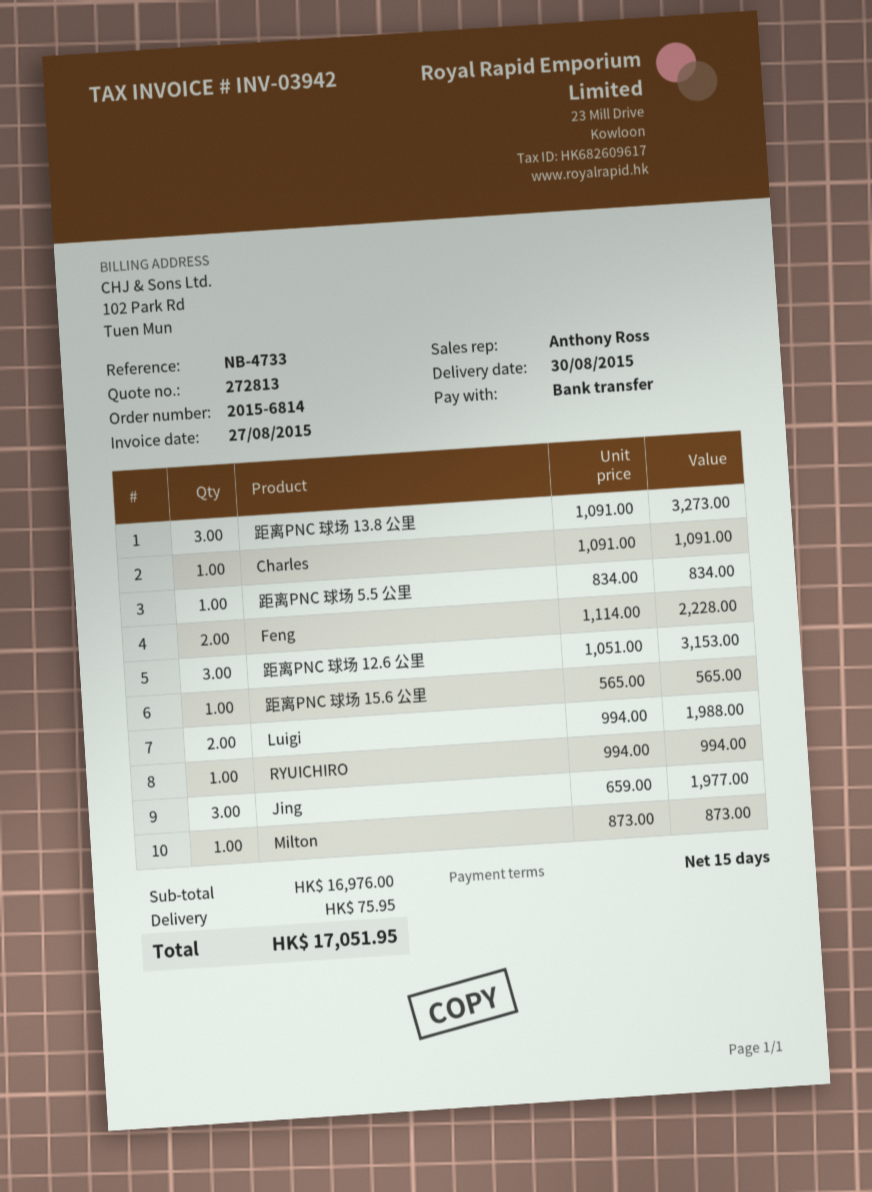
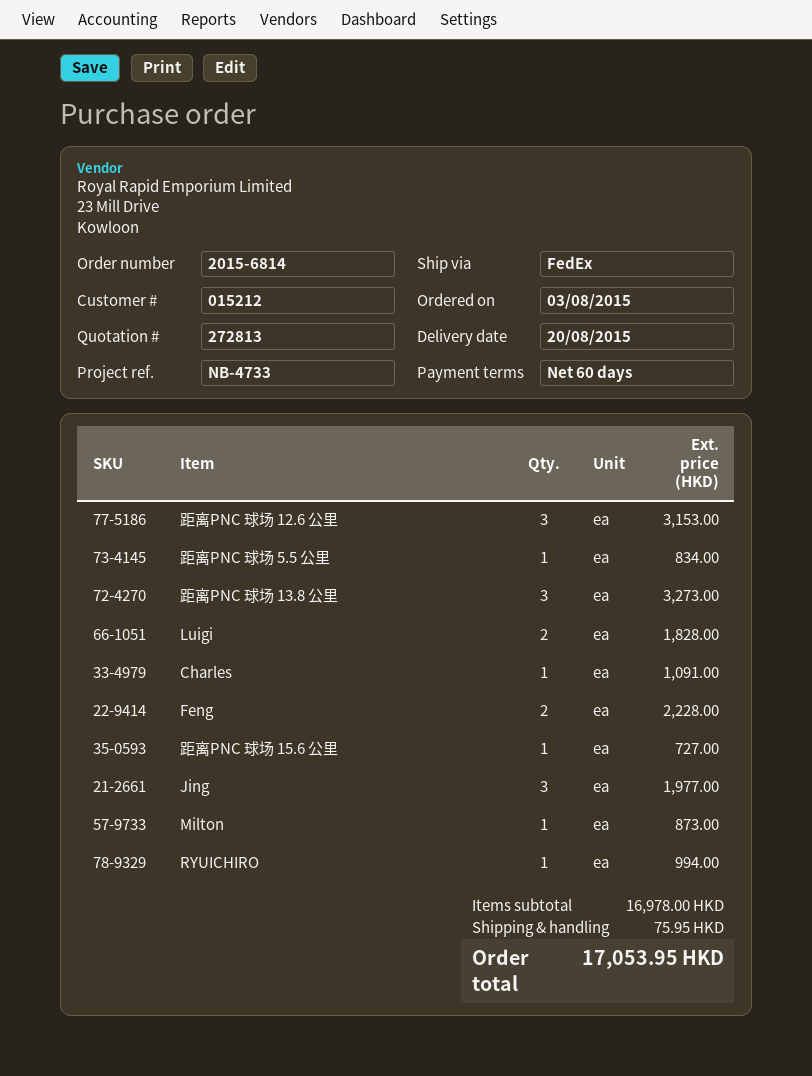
delivery date: 2015-08-30 -> 2015-08-20
payment terms: 15 days -> 60 days
距离PNC 球场 15.6 公里: 1 for 565.00 -> 1 for 727.00
Luigi: 2 for 1988.00 -> 2 for 1828.00
subtotal: 16976.00 -> 16978.00
total: 17051.95 -> 17053.95

